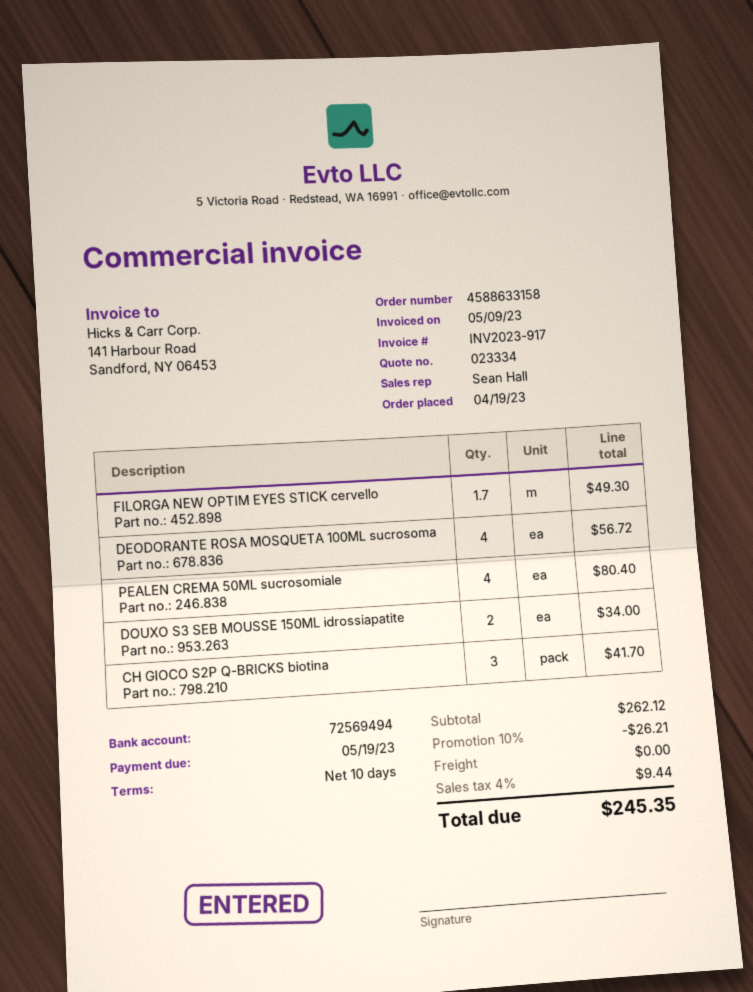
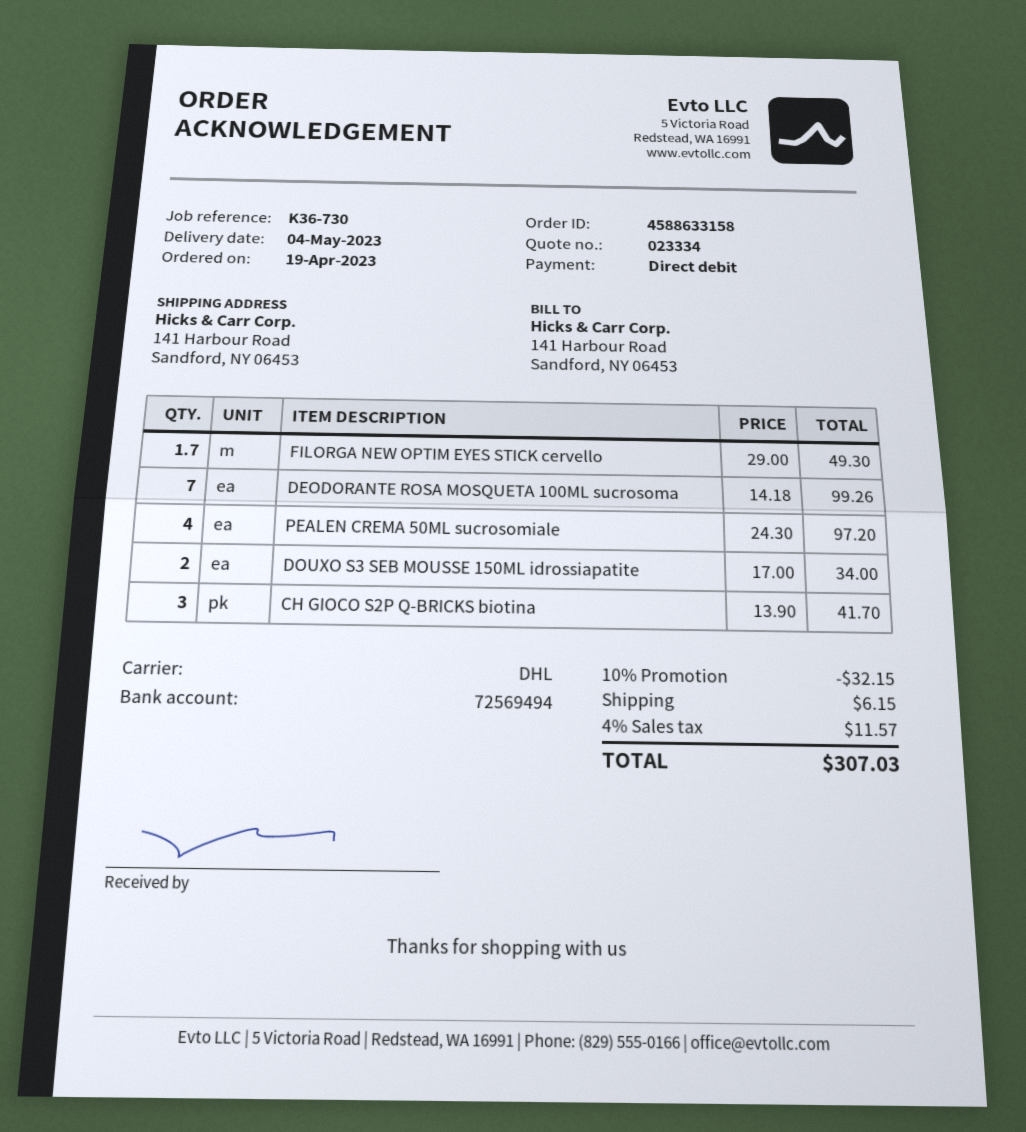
DEODORANTE ROSA MOSQUETA 100ML sucrosoma: 4 for 56.72 -> 7 for 99.26
PEALEN CREMA 50ML sucrosomiale: 4 for 80.40 -> 4 for 97.20
discount: 10% = 26.21 -> 10% = 32.15
shipping: 0.00 -> 6.15
tax: 4% = 9.44 -> 4% = 11.57
total: 245.35 -> 307.03

